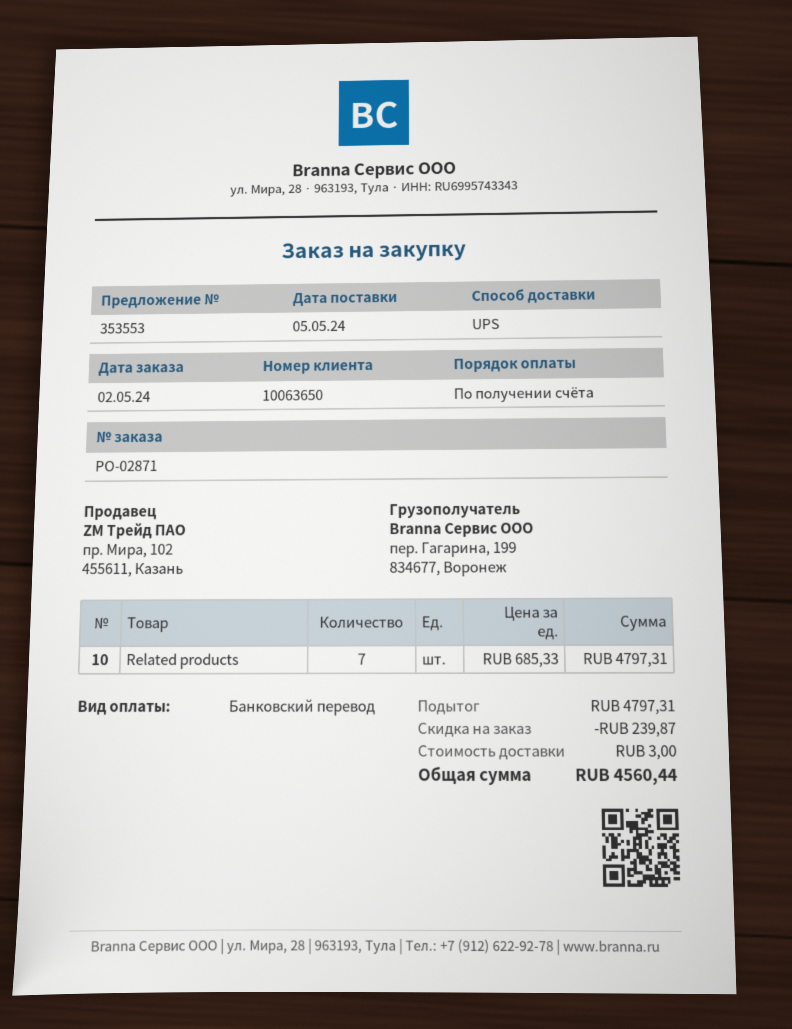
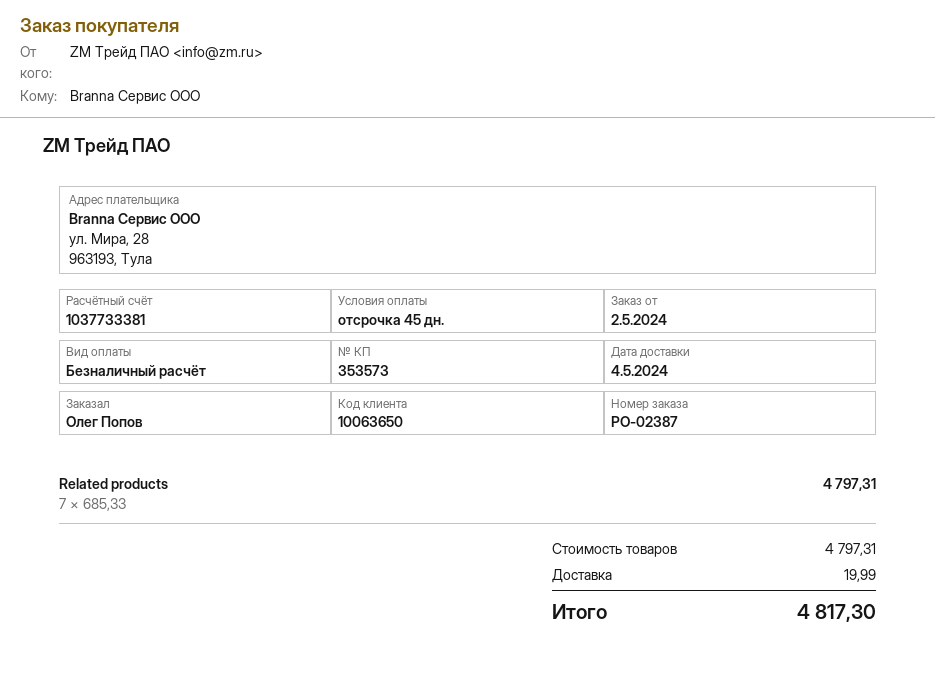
quote number: 353553 -> 353573
order number: PO-02871 -> PO-02387
delivery date: 2024-05-05 -> 2024-05-04
payment terms: on receipt -> 45 days
discount: 239.87 -> none
shipping: 3.00 -> 19.99
total: 4560.44 -> 4817.30

